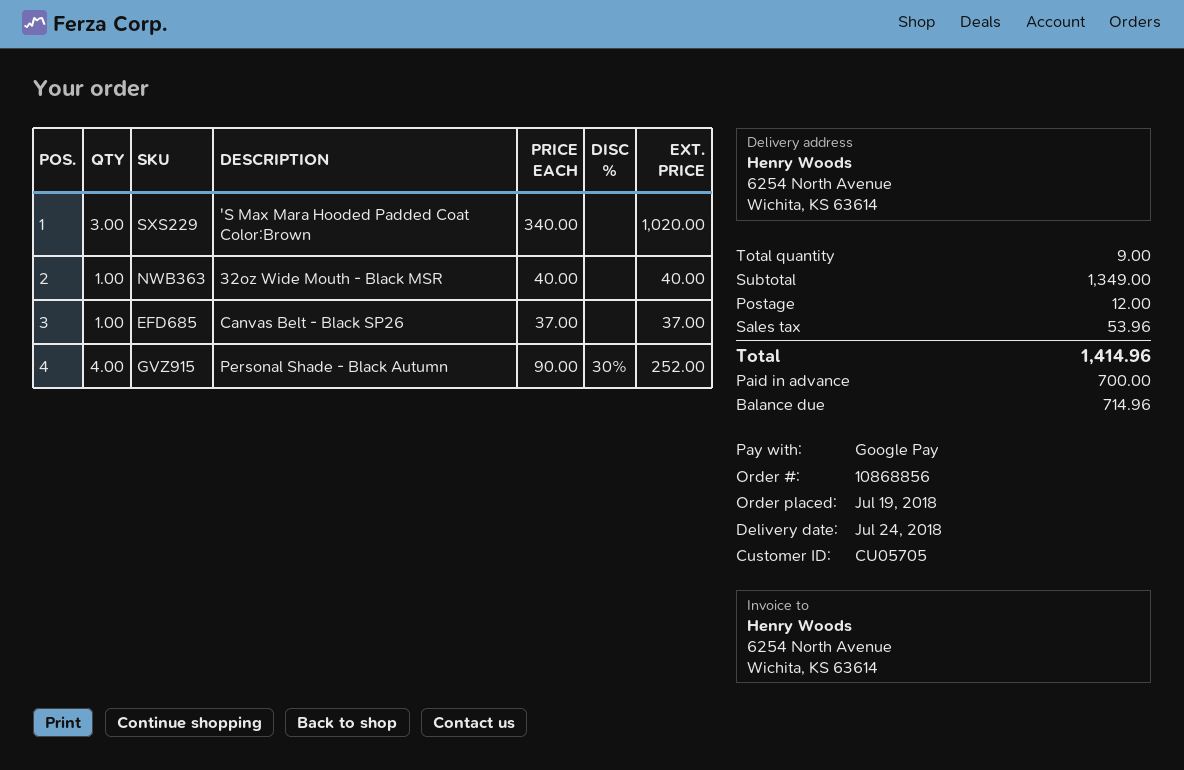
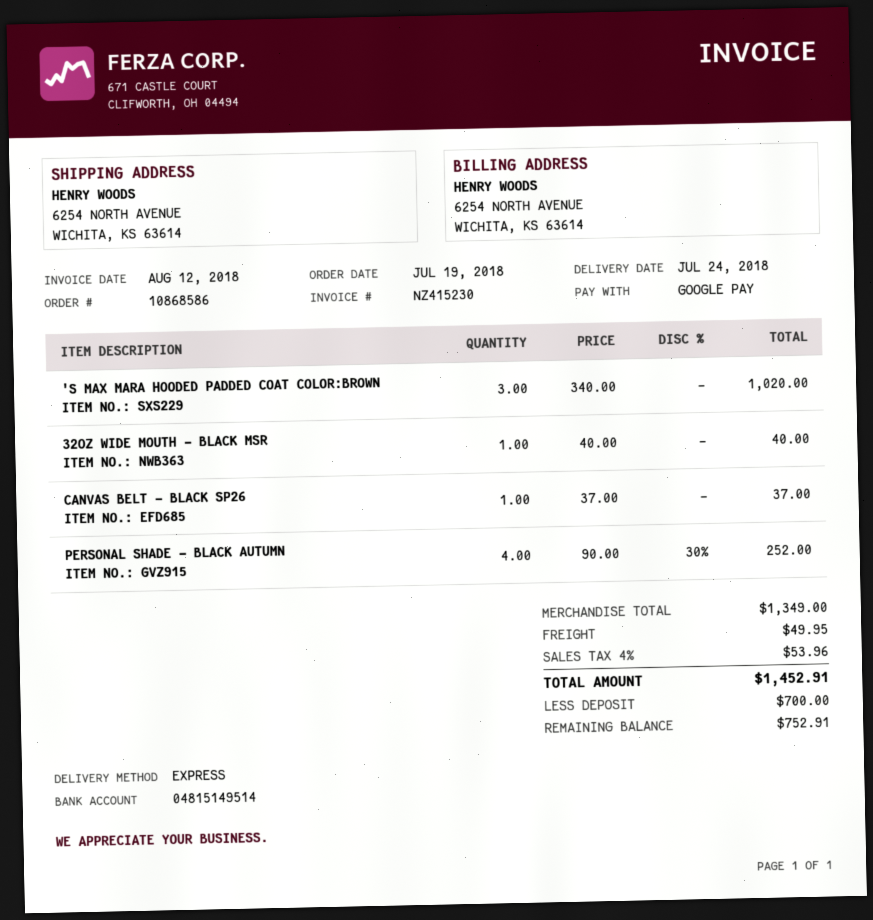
order number: 10868856 -> 10868586
shipping: 12.00 -> 49.95
total: 1414.96 -> 1452.91
balance: 714.96 -> 752.91

